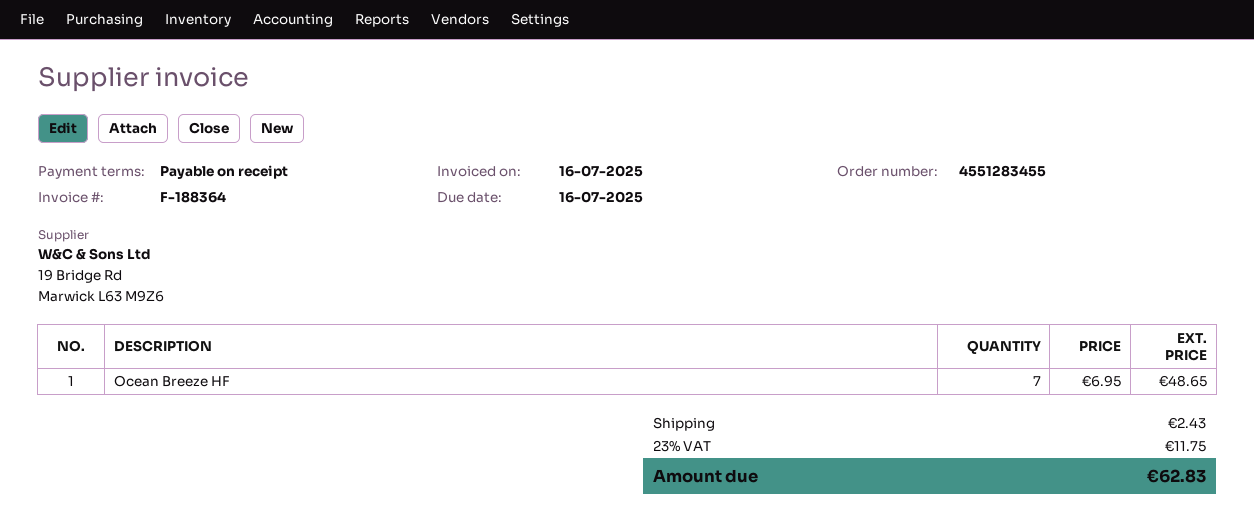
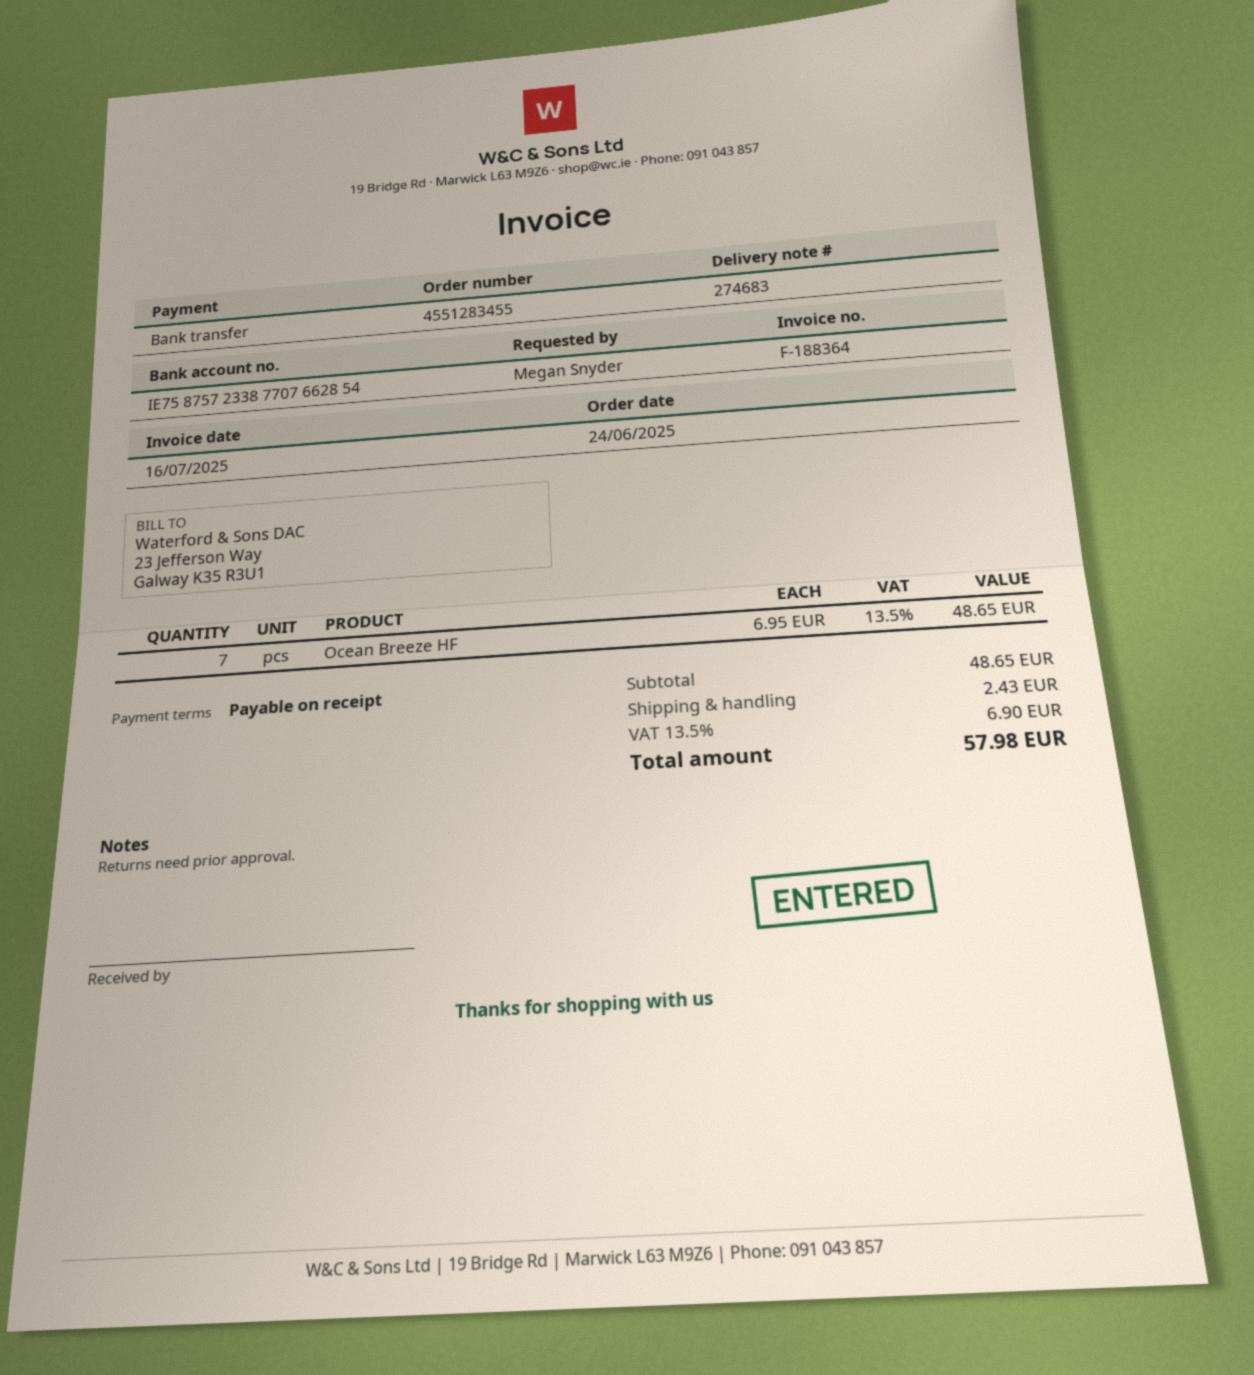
tax: 23% = 11.75 -> 13.5% = 6.90
total: 62.83 -> 57.98

